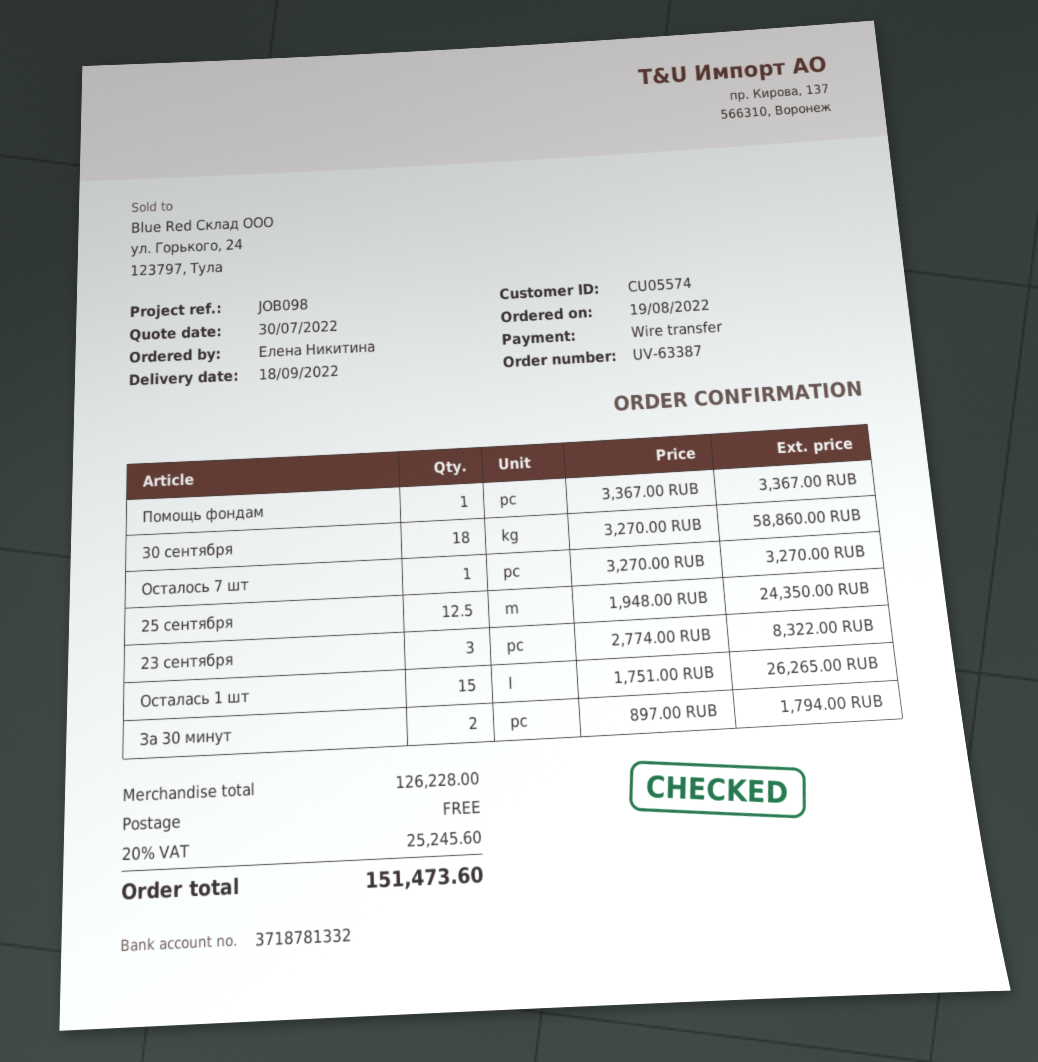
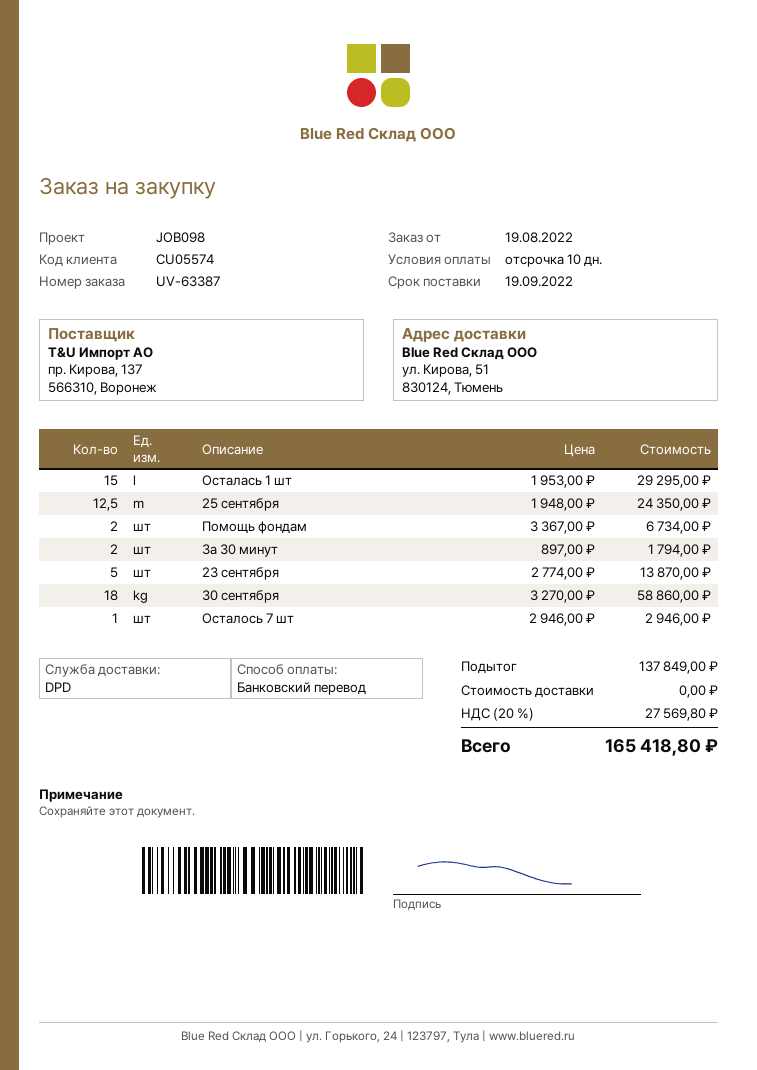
delivery date: 2022-09-18 -> 2022-09-19
Помощь фондам: 1 x 3367.00 = 3367.00 -> 2 x 3367.00 = 6734.00
Осталось 7 шт: 1 x 3270.00 = 3270.00 -> 1 x 2946.00 = 2946.00
23 сентября: 3 x 2774.00 = 8322.00 -> 5 x 2774.00 = 13870.00
Осталась 1 шт: 15 x 1751.00 = 26265.00 -> 15 x 1953.00 = 29295.00
subtotal: 126228.00 -> 137849.00
tax: 20% = 25245.60 -> 20% = 27569.80
total: 151473.60 -> 165418.80

